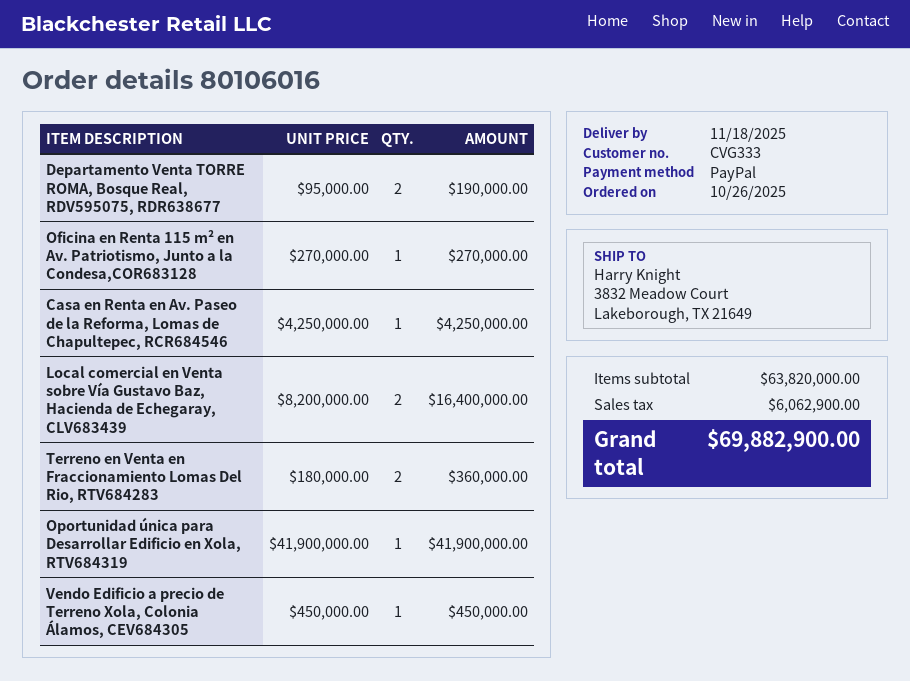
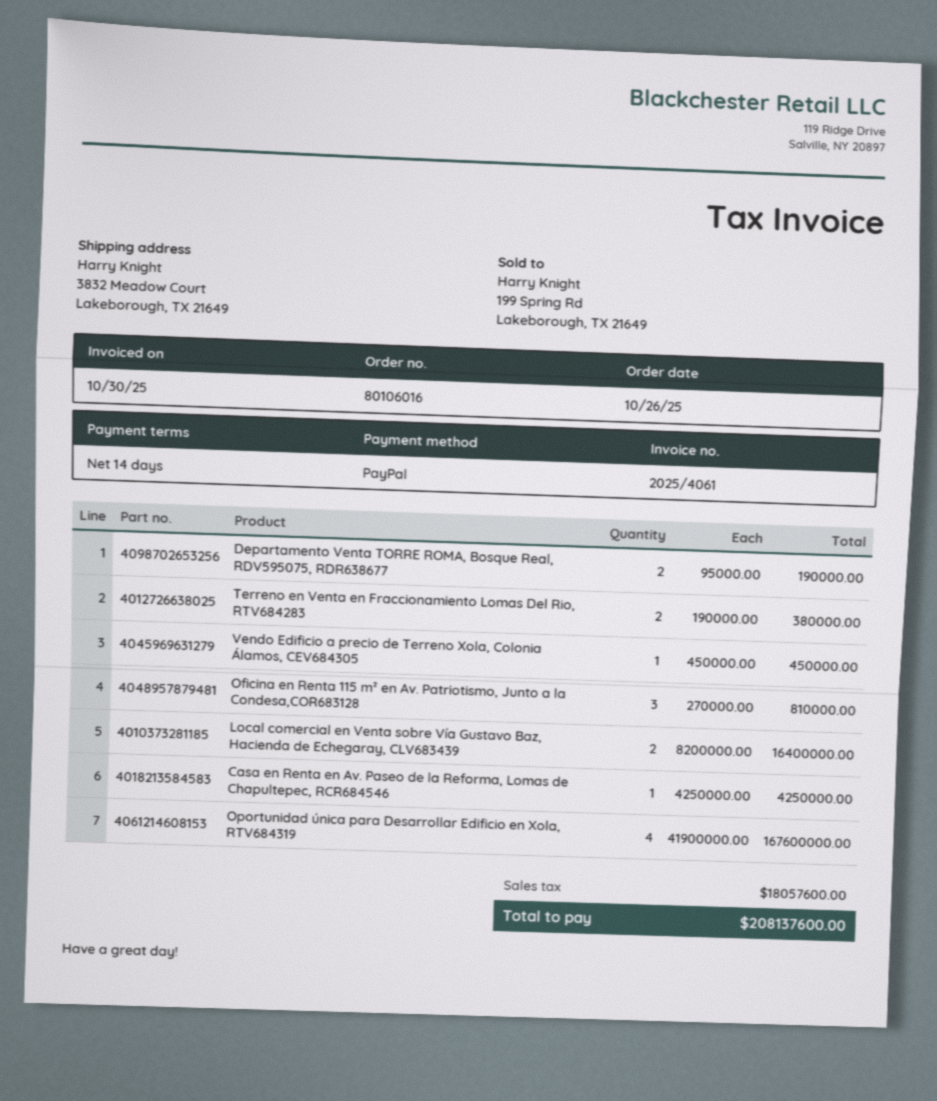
Oficina en Renta 115 m² en Av. Patriotismo, Junto a la Condesa,COR683128: 1 x 270000.00 = 270000.00 -> 3 x 270000.00 = 810000.00
Terreno en Venta en Fraccionamiento Lomas Del Rio, RTV684283: 2 x 180000.00 = 360000.00 -> 2 x 190000.00 = 380000.00
Oportunidad única para Desarrollar Edificio en Xola, RTV684319: 1 x 41900000.00 = 41900000.00 -> 4 x 41900000.00 = 167600000.00
tax: 6062900.00 -> 18057600.00
total: 69882900.00 -> 208137600.00

